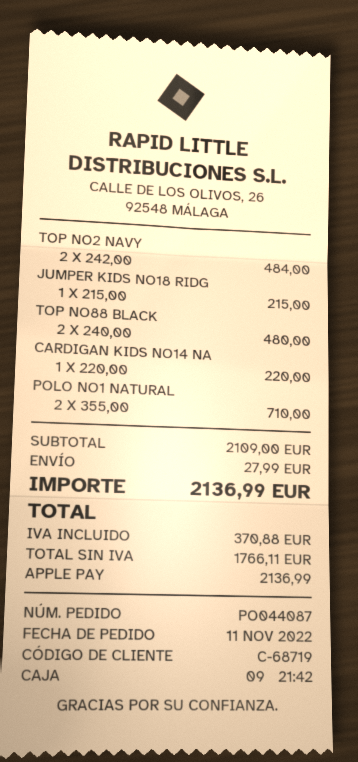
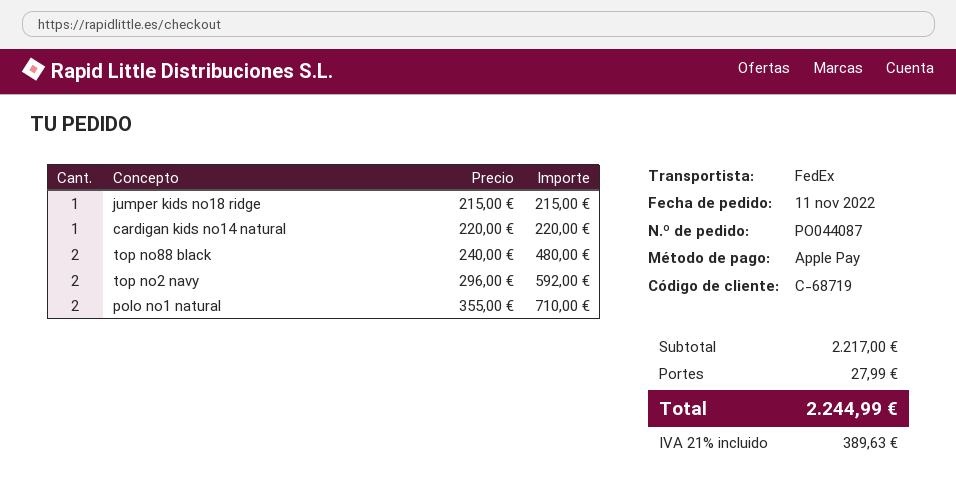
TOP NO2 NAVY: 2 x 242.00 = 484.00 -> 2 x 296.00 = 592.00
subtotal: 2109.00 -> 2217.00
tax: 370.88 -> 389.63
total: 2136.99 -> 2244.99

